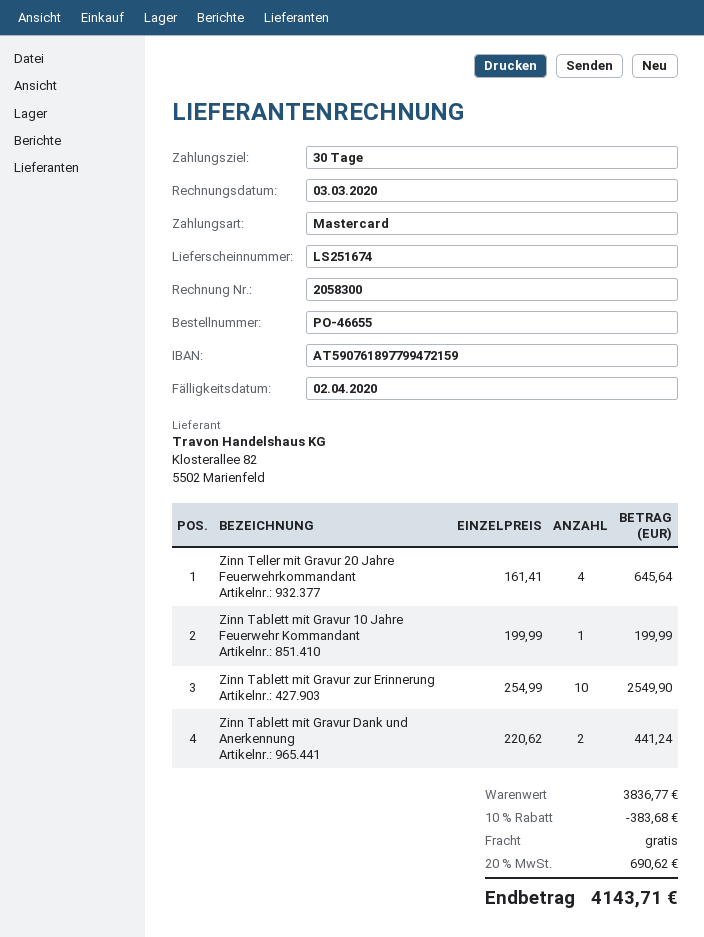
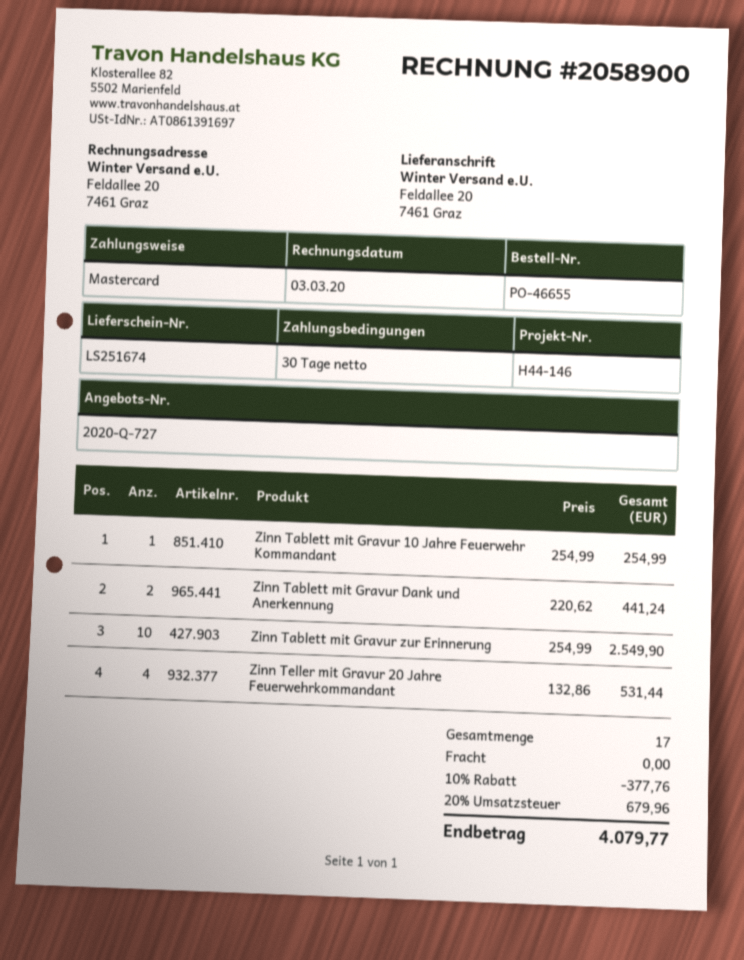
invoice number: 2058300 -> 2058900
Zinn Teller mit Gravur 20 Jahre Feuerwehrkommandant: 4 x 161.41 = 645.64 -> 4 x 132.86 = 531.44
Zinn Tablett mit Gravur 10 Jahre Feuerwehr Kommandant: 1 x 199.99 = 199.99 -> 1 x 254.99 = 254.99
discount: 10% = 383.68 -> 10% = 377.76
tax: 20% = 690.62 -> 20% = 679.96
total: 4143.71 -> 4079.77

